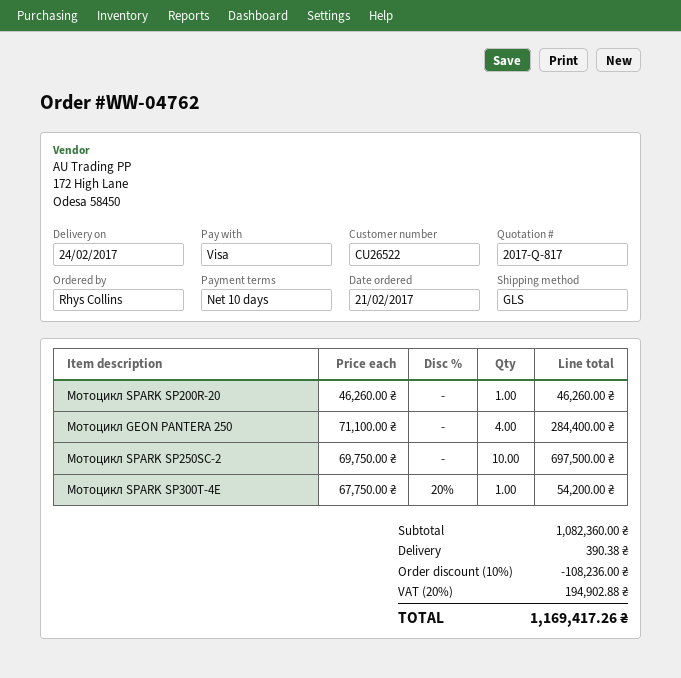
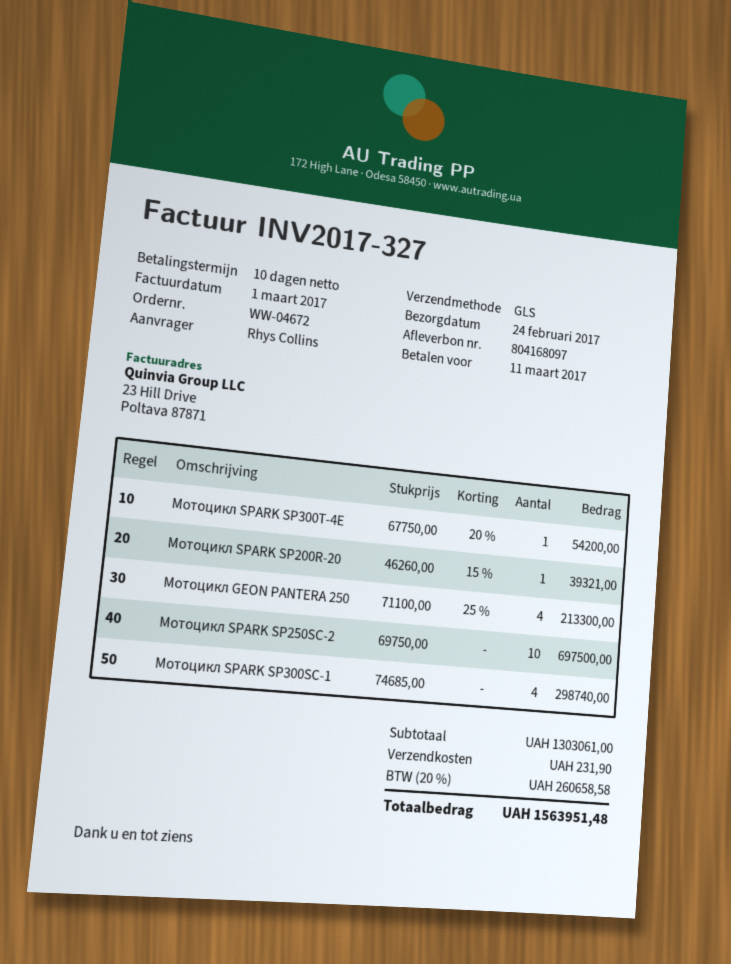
order number: WW-04762 -> WW-04672
Мотоцикл SPARK SP200R-20: 1 x 46260.00 = 46260.00 -> 1 x 46260.00 - 15% = 39321.00
Мотоцикл GEON PANTERA 250: 4 x 71100.00 = 284400.00 -> 4 x 71100.00 - 25% = 213300.00
Мотоцикл SPARK SP300SC-1: none -> 4 x 74685.00 = 298740.00
subtotal: 1082360.00 -> 1303061.00
discount: 10% = 108236.00 -> none
shipping: 390.38 -> 231.90
tax: 20% = 194902.88 -> 20% = 260658.58
total: 1169417.26 -> 1563951.48

